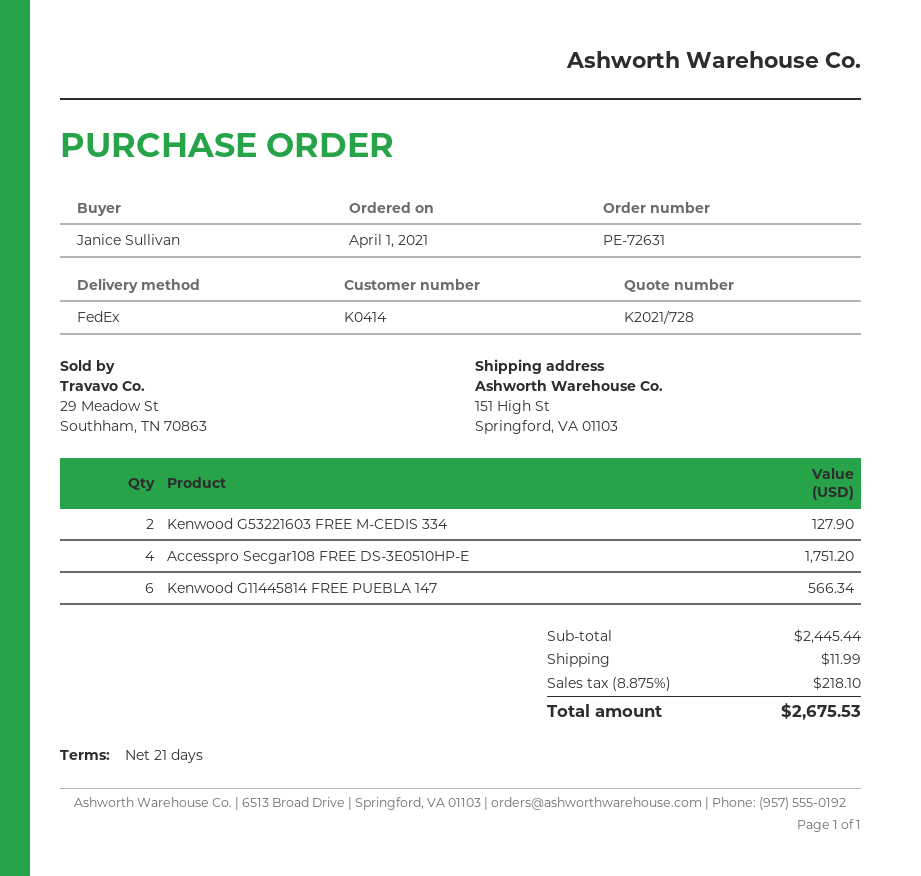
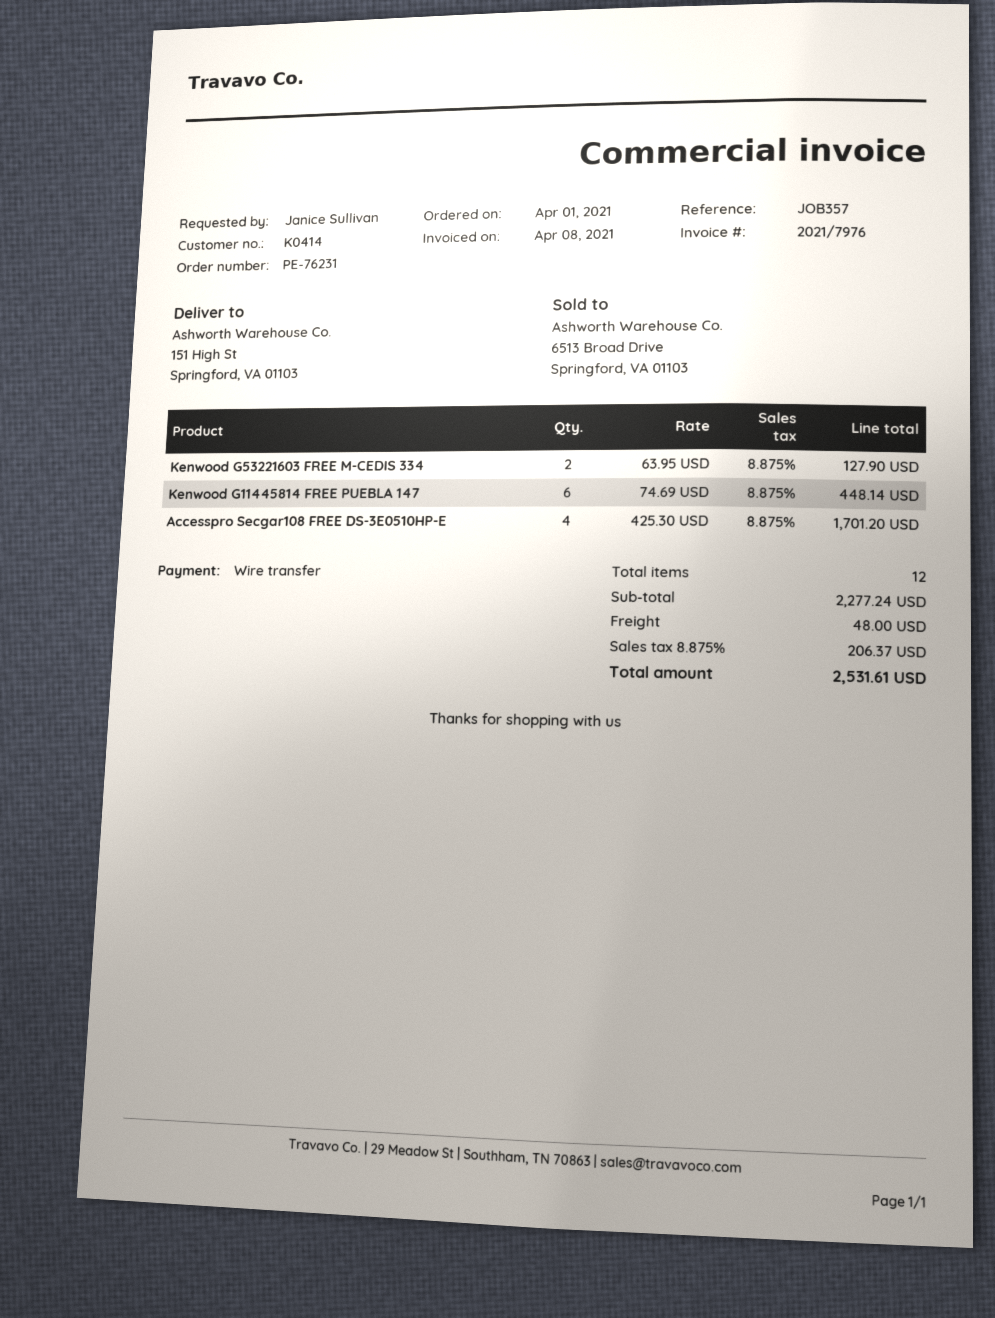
order number: PE-72631 -> PE-76231
Accesspro Secgar108 FREE DS-3E0510HP-E: 4 for 1751.20 -> 4 for 1701.20
Kenwood G11445814 FREE PUEBLA 147: 6 for 566.34 -> 6 for 448.14
subtotal: 2445.44 -> 2277.24
shipping: 11.99 -> 48.00
tax: 8.875% = 218.10 -> 8.875% = 206.37
total: 2675.53 -> 2531.61

